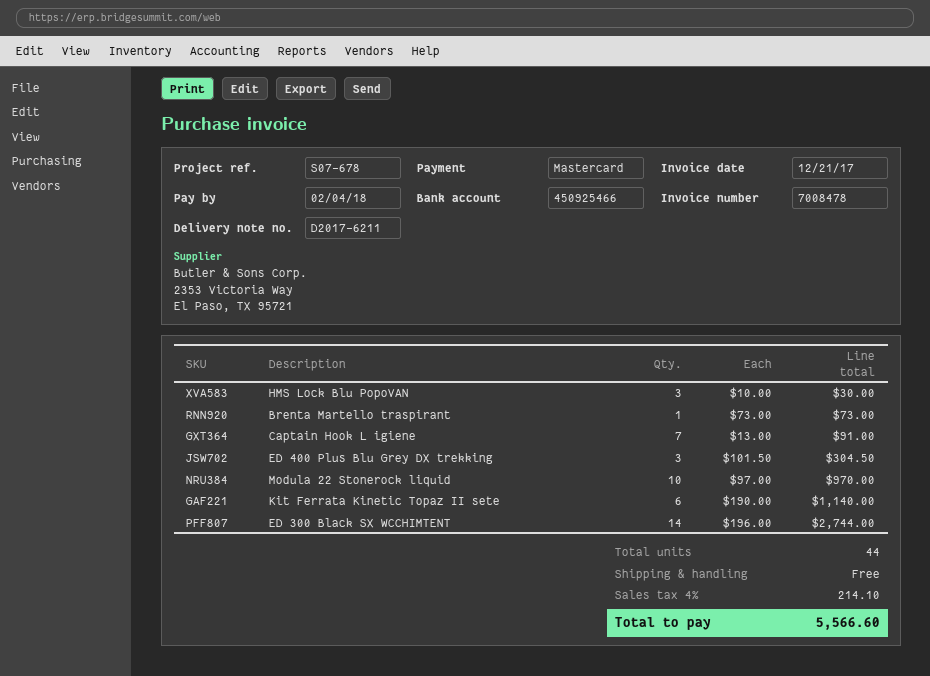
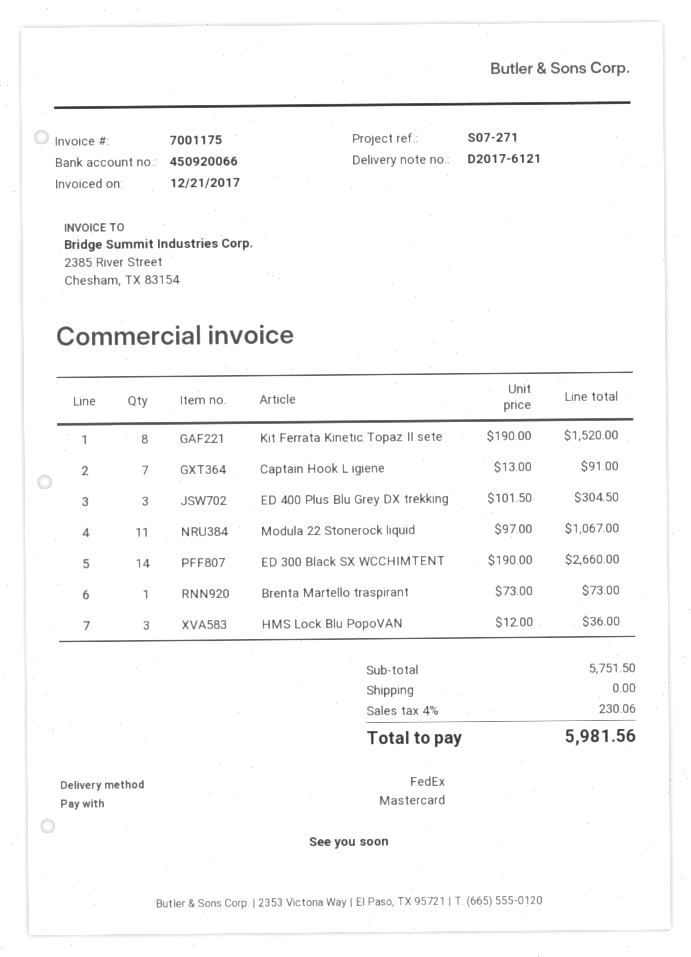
delivery note number: D2017-6211 -> D2017-6121
invoice number: 7008478 -> 7001175
reference: S07-678 -> S07-271
bank account: 450925466 -> 450920066
HMS Lock Blu PopoVAN: 3 x 10.00 = 30.00 -> 3 x 12.00 = 36.00
Modula 22 Stonerock liquid: 10 x 97.00 = 970.00 -> 11 x 97.00 = 1067.00
Kit Ferrata Kinetic Topaz II sete: 6 x 190.00 = 1140.00 -> 8 x 190.00 = 1520.00
ED 300 Black SX WCCHIMTENT: 14 x 196.00 = 2744.00 -> 14 x 190.00 = 2660.00
tax: 4% = 214.10 -> 4% = 230.06
total: 5566.60 -> 5981.56

